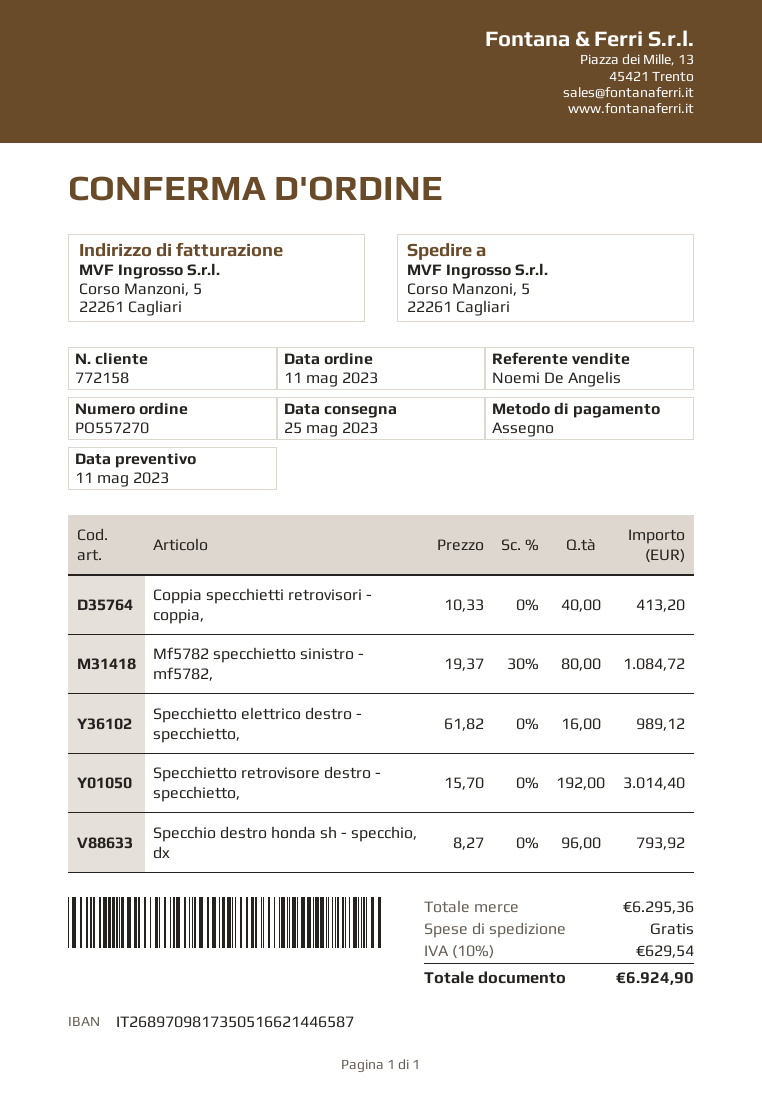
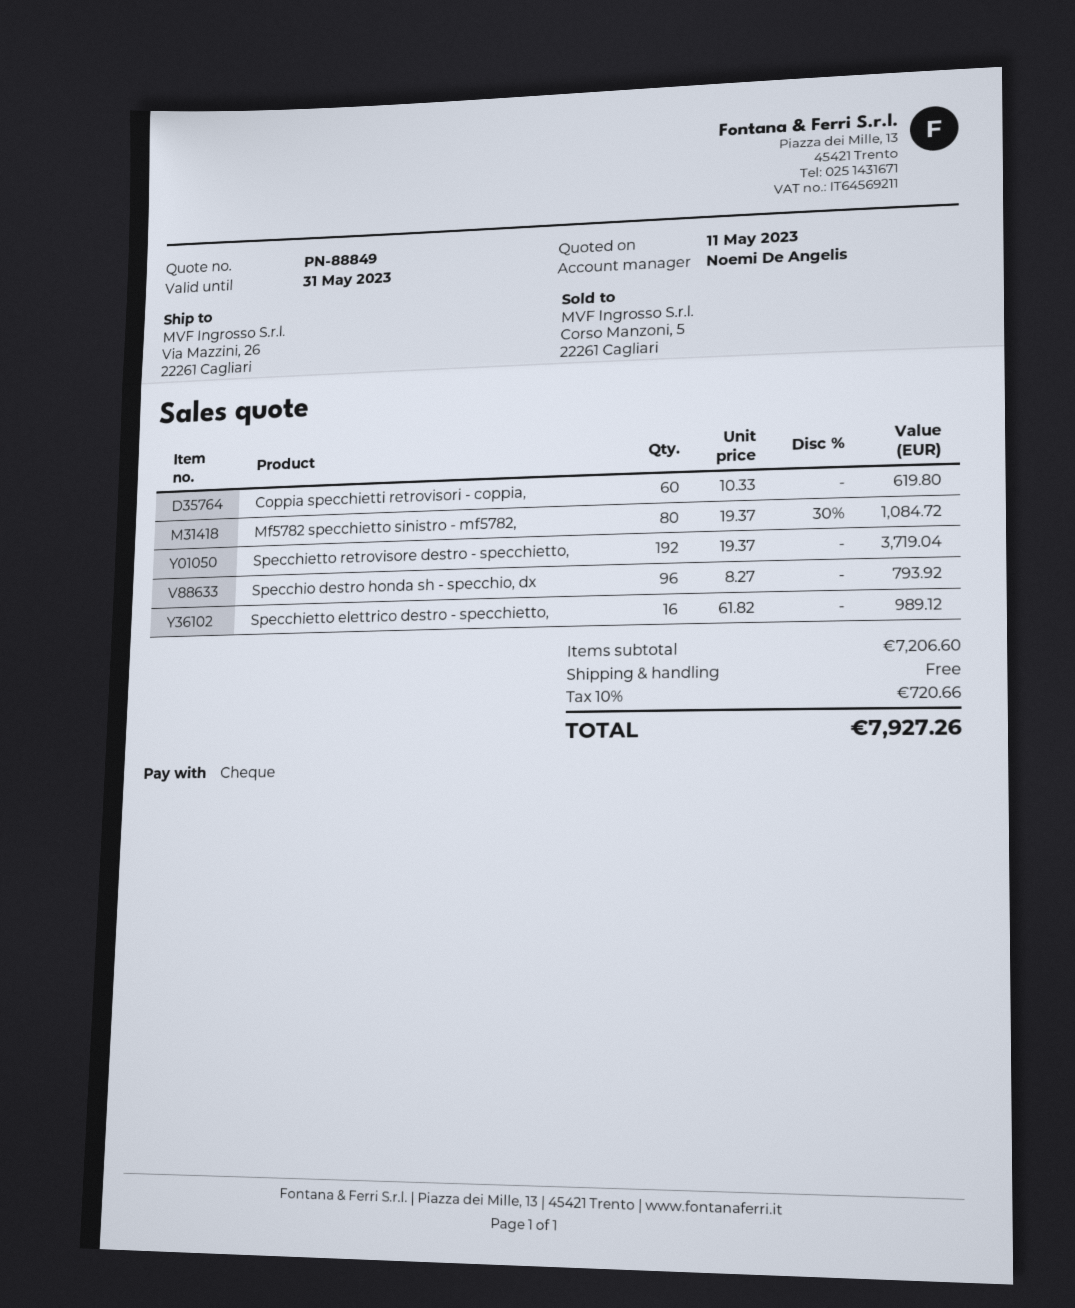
ship to: Corso Manzoni, 5, 22261 Cagliari -> Via Mazzini, 26, 22261 Cagliari
Coppia specchietti retrovisori - coppia,: 40 x 10.33 = 413.20 -> 60 x 10.33 = 619.80
Specchietto retrovisore destro - specchietto,: 192 x 15.70 = 3014.40 -> 192 x 19.37 = 3719.04
subtotal: 6295.36 -> 7206.60
tax: 10% = 629.54 -> 10% = 720.66
total: 6924.90 -> 7927.26

